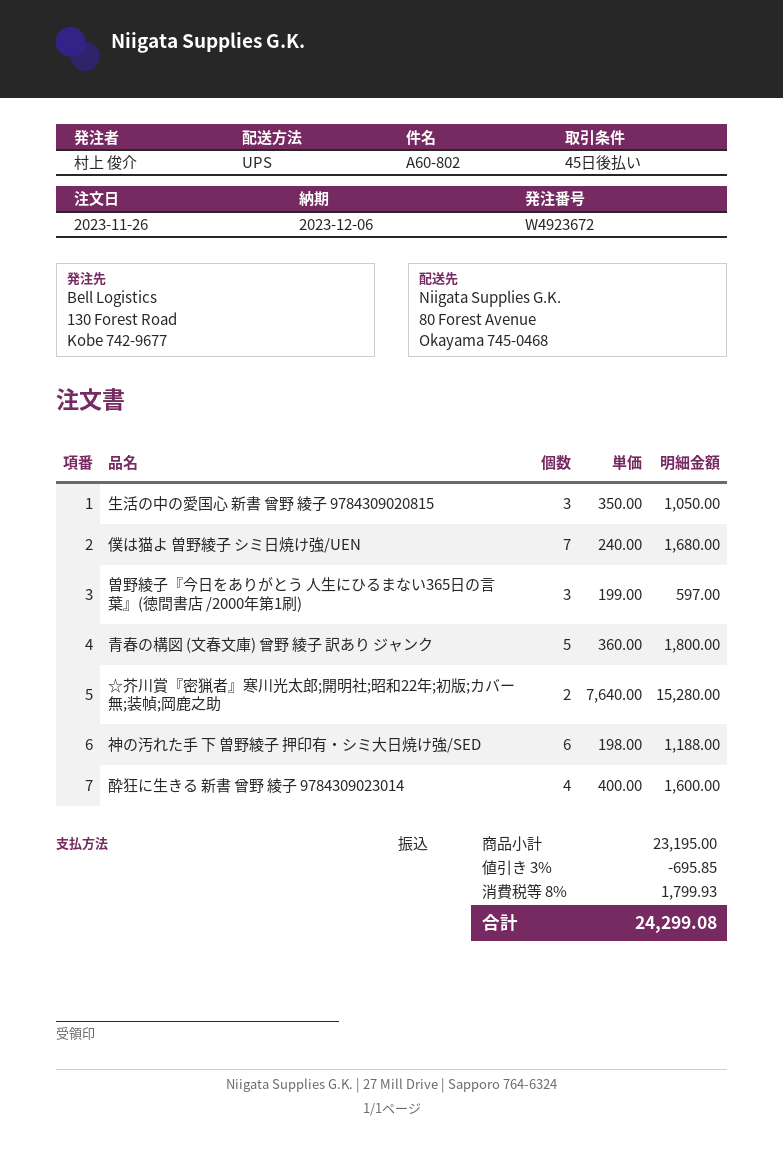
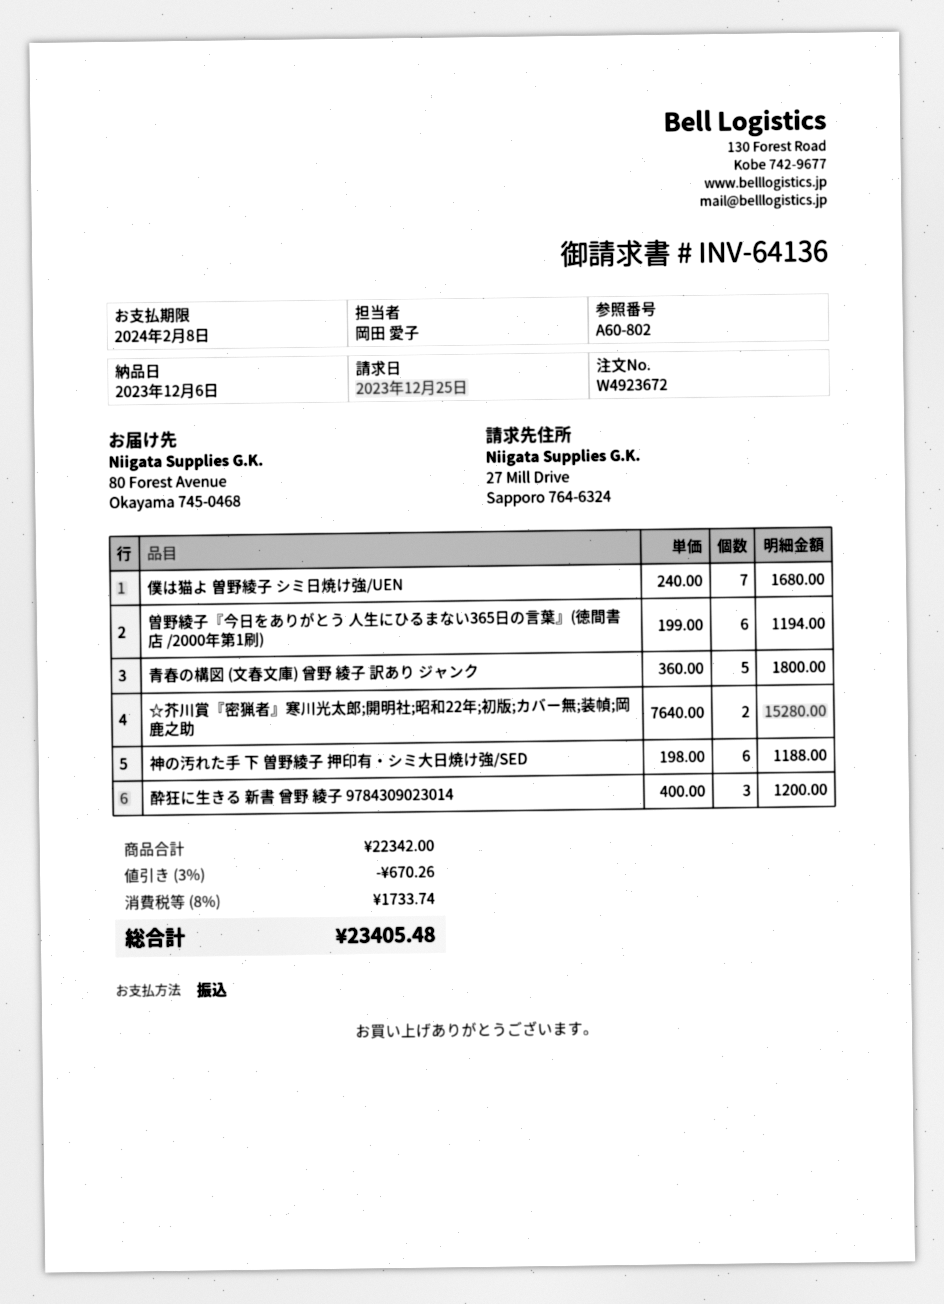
生活の中の愛国心 新書 曾野 綾子 9784309020815: 3 x 350.00 = 1050.00 -> none
曽野綾子『今日をありがとう 人生にひるまない365日の言葉』(徳間書店 /2000年第1刷): 3 x 199.00 = 597.00 -> 6 x 199.00 = 1194.00
酔狂に生きる 新書 曾野 綾子 9784309023014: 4 x 400.00 = 1600.00 -> 3 x 400.00 = 1200.00
subtotal: 23195.00 -> 22342.00
discount: 3% = 695.85 -> 3% = 670.26
tax: 8% = 1799.93 -> 8% = 1733.74
total: 24299.08 -> 23405.48

